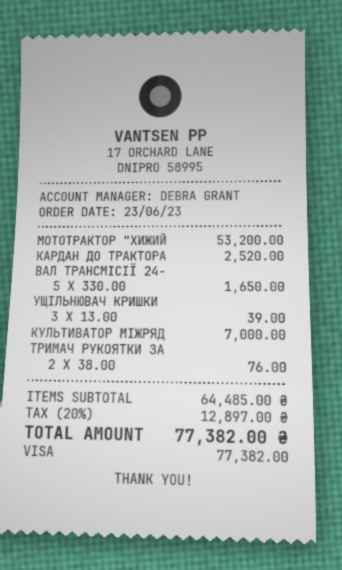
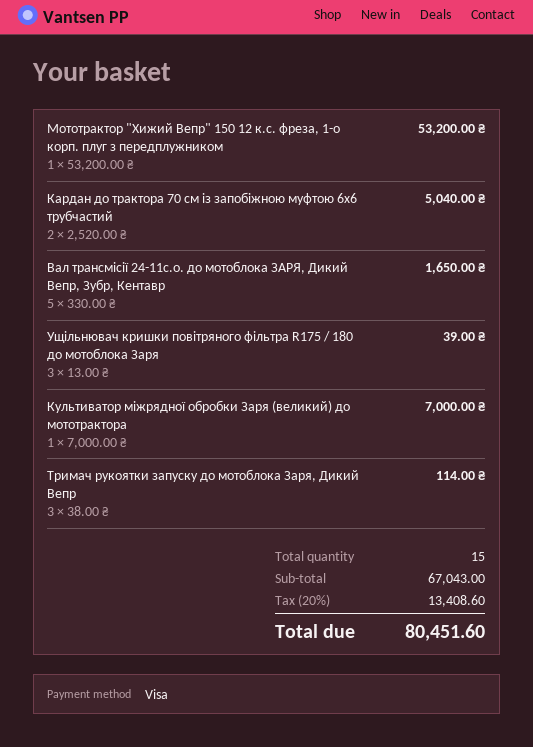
КАРДАН ДО ТРАКТОРА: 1 x 2520.00 = 2520.00 -> 2 x 2520.00 = 5040.00
ТРИМАЧ РУКОЯТКИ ЗА: 2 x 38.00 = 76.00 -> 3 x 38.00 = 114.00
subtotal: 64485.00 -> 67043.00
tax: 20% = 12897.00 -> 20% = 13408.60
total: 77382.00 -> 80451.60

